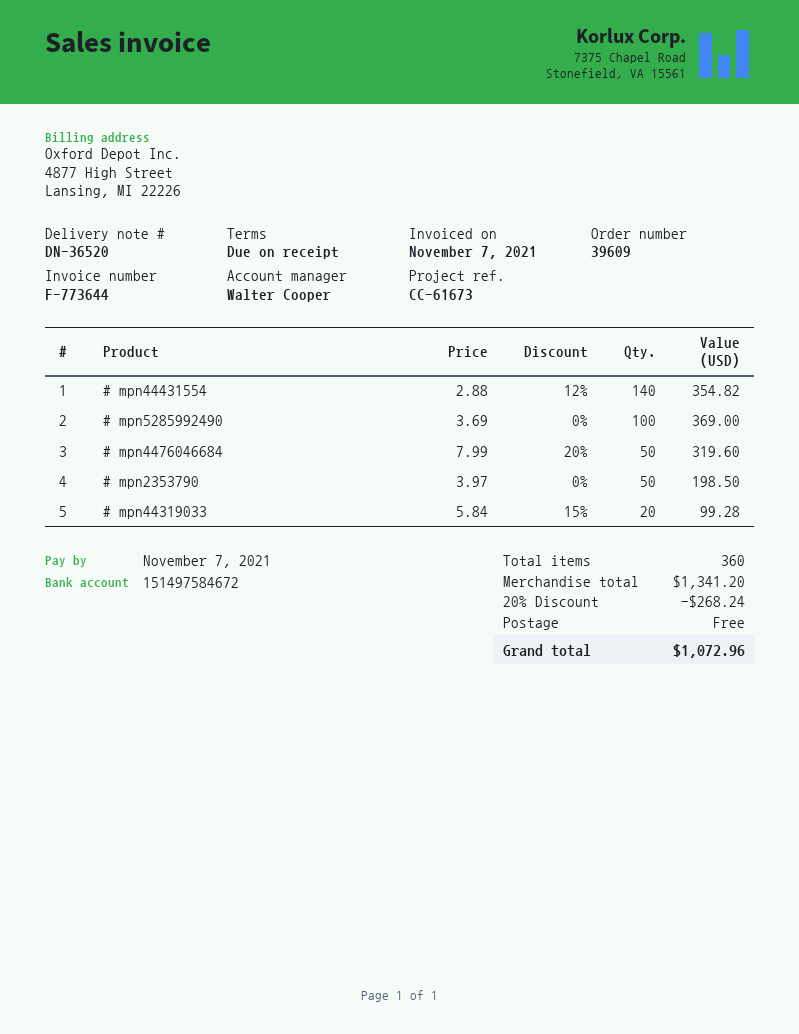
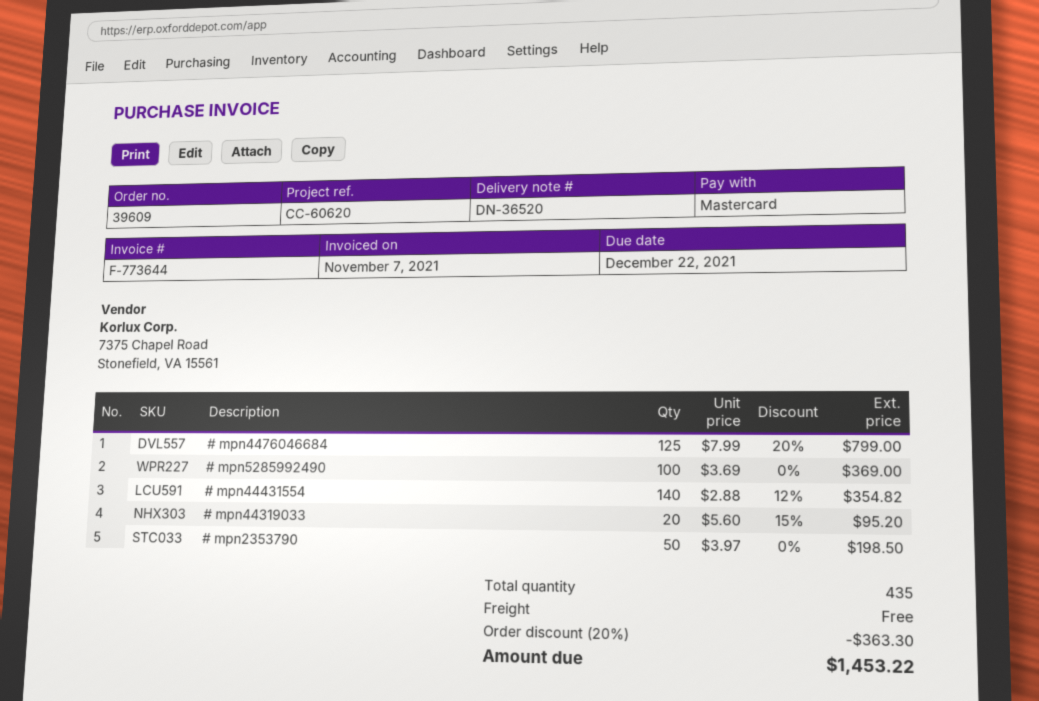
due date: 2021-11-07 -> 2021-12-22
reference: CC-61673 -> CC-60620
# mpn4476046684: 50 x 7.99 - 20% = 319.60 -> 125 x 7.99 - 20% = 799.00
# mpn44319033: 20 x 5.84 - 15% = 99.28 -> 20 x 5.60 - 15% = 95.20
total quantity: 360 -> 435
discount: 20% = 268.24 -> 20% = 363.30
total: 1072.96 -> 1453.22

